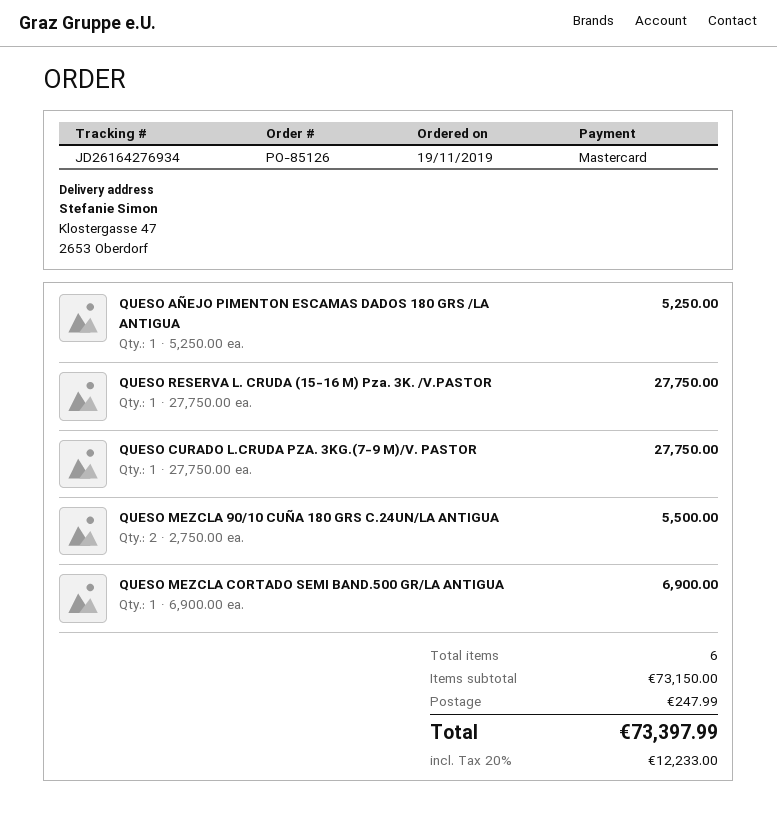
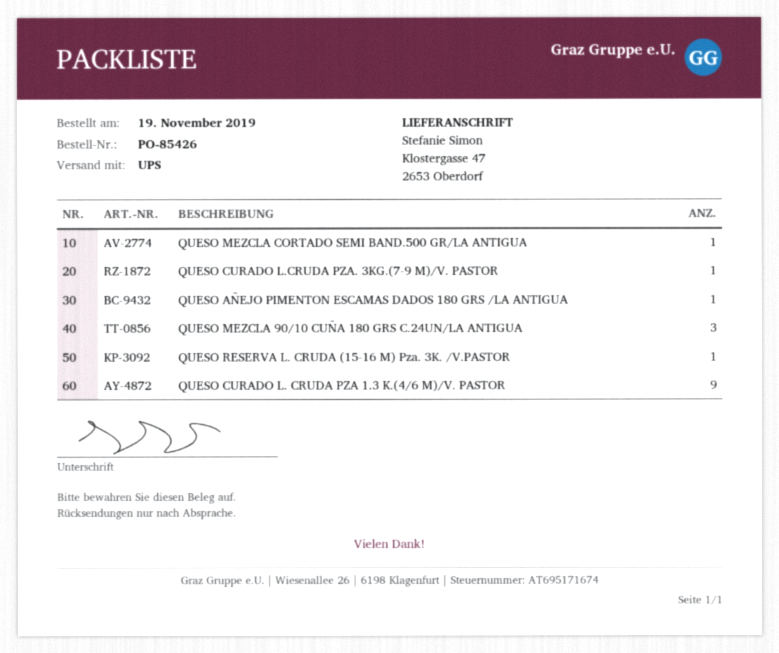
order number: PO-85126 -> PO-85426
QUESO MEZCLA 90/10 CUÑA 180 GRS C.24UN/LA ANTIGUA: 2 -> 3
QUESO CURADO L. CRUDA PZA 1.3 K.(4/6 M)/V. PASTOR: none -> 9

